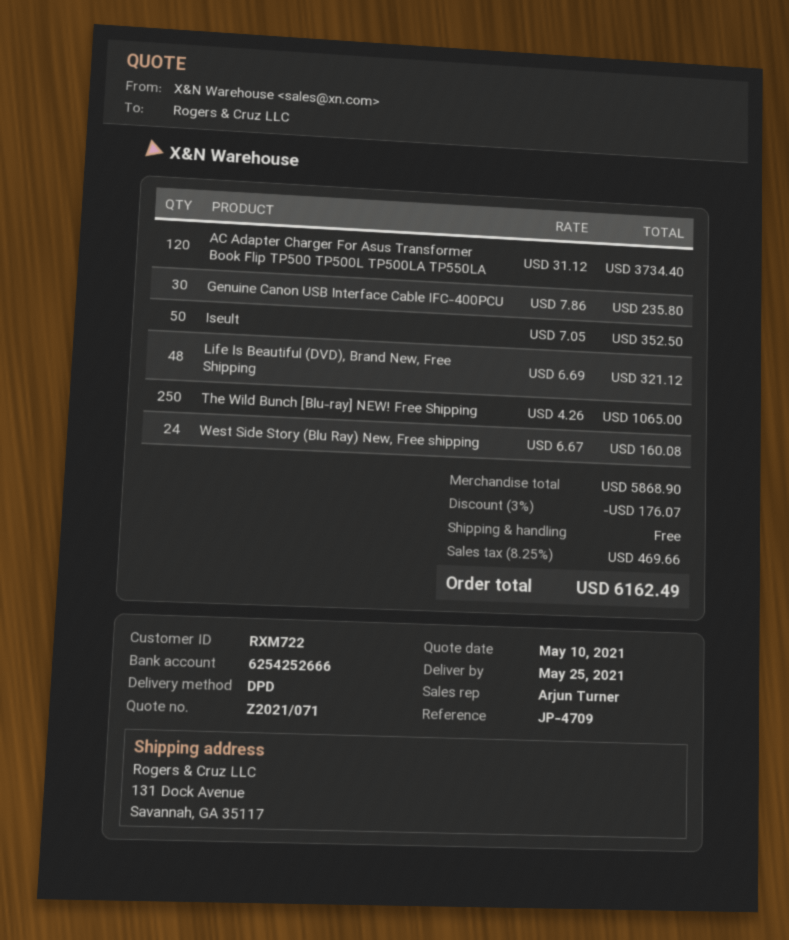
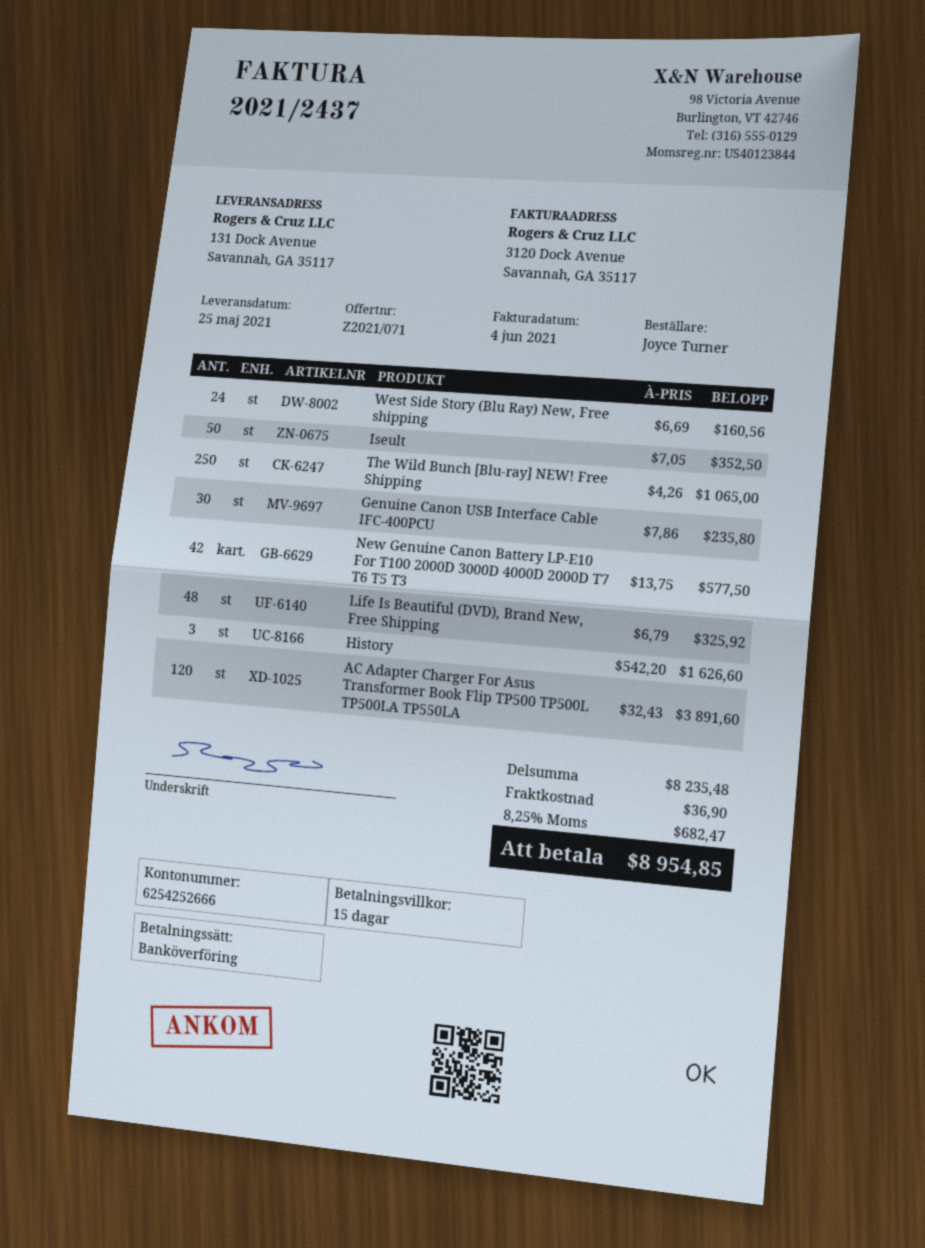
AC Adapter Charger For Asus Transformer Book Flip TP500 TP500L TP500LA TP550LA: 120 x 31.12 = 3734.40 -> 120 x 32.43 = 3891.60
Life Is Beautiful (DVD), Brand New, Free Shipping: 48 x 6.69 = 321.12 -> 48 x 6.79 = 325.92
West Side Story (Blu Ray) New, Free shipping: 24 x 6.67 = 160.08 -> 24 x 6.69 = 160.56
New Genuine Canon Battery LP-E10 For T100 2000D 3000D 4000D 2000D T7 T6 T5 T3: none -> 42 x 13.75 = 577.50
History: none -> 3 x 542.20 = 1626.60
subtotal: 5868.90 -> 8235.48
discount: 3% = 176.07 -> none
shipping: 0.00 -> 36.90
tax: 8.25% = 469.66 -> 8.25% = 682.47
total: 6162.49 -> 8954.85

